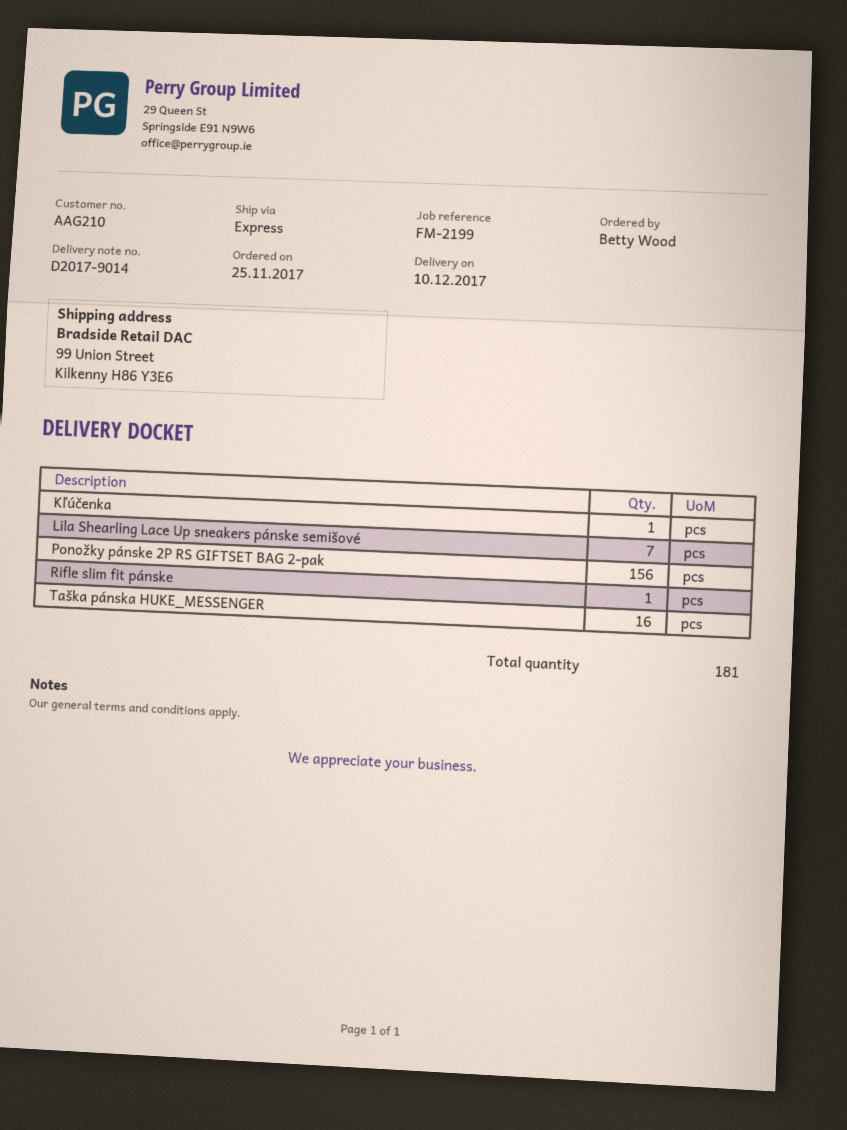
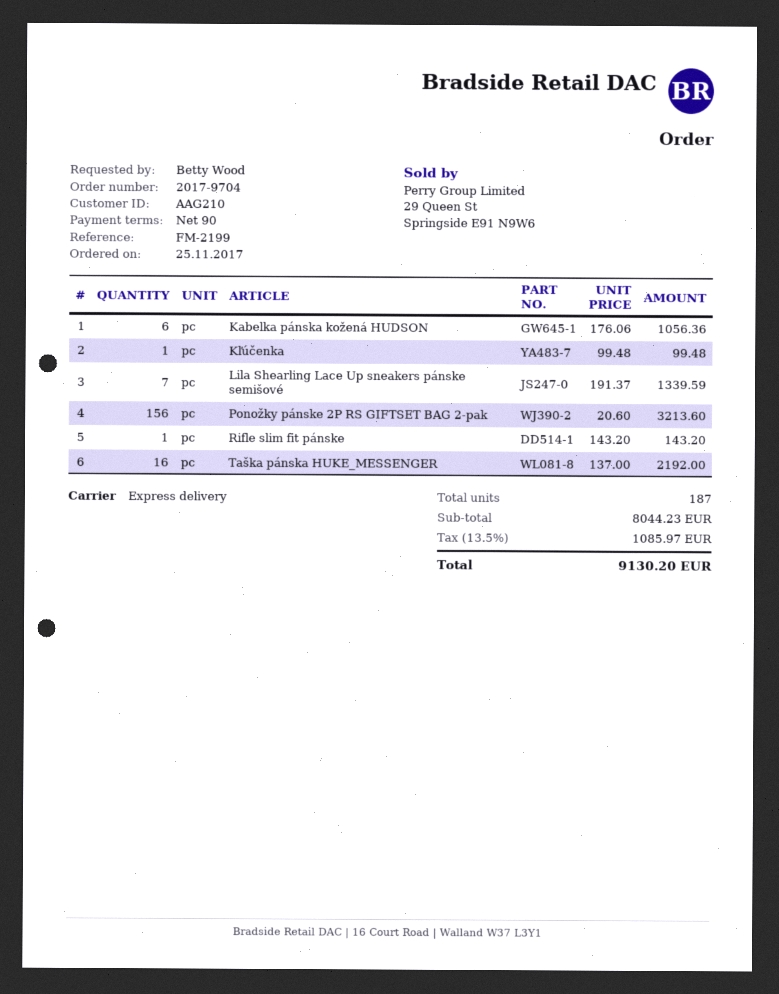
Kabelka pánska kožená HUDSON: none -> 6
total quantity: 181 -> 187

